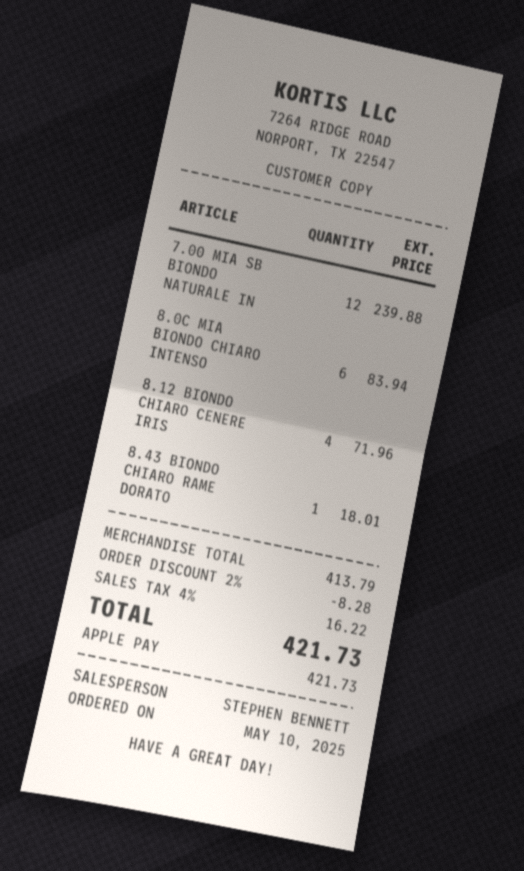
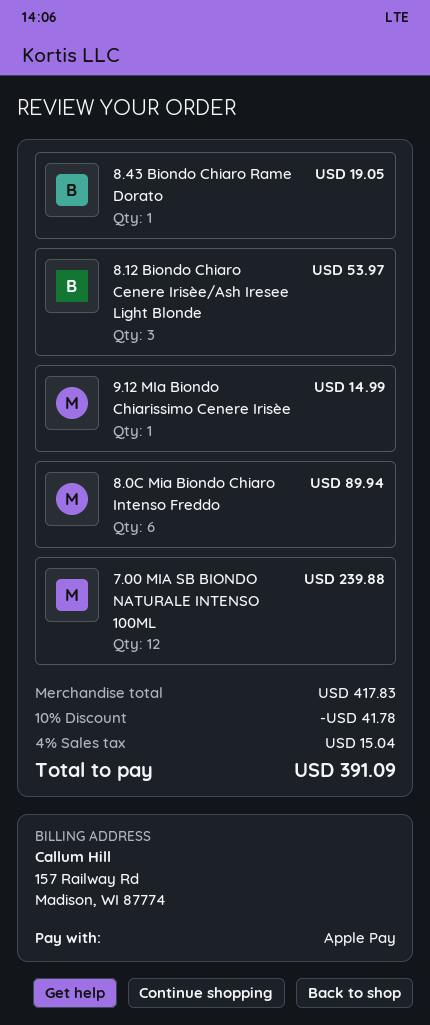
8.0C MIA BIONDO CHIARO INTENSO: 6 for 83.94 -> 6 for 89.94
8.12 BIONDO CHIARO CENERE IRIS: 4 for 71.96 -> 3 for 53.97
8.43 BIONDO CHIARO RAME DORATO: 1 for 18.01 -> 1 for 19.05
9.12 MIa Biondo Chiarissimo Cenere Irisèe: none -> 1 for 14.99
subtotal: 413.79 -> 417.83
discount: 2% = 8.28 -> 10% = 41.78
tax: 4% = 16.22 -> 4% = 15.04
total: 421.73 -> 391.09

